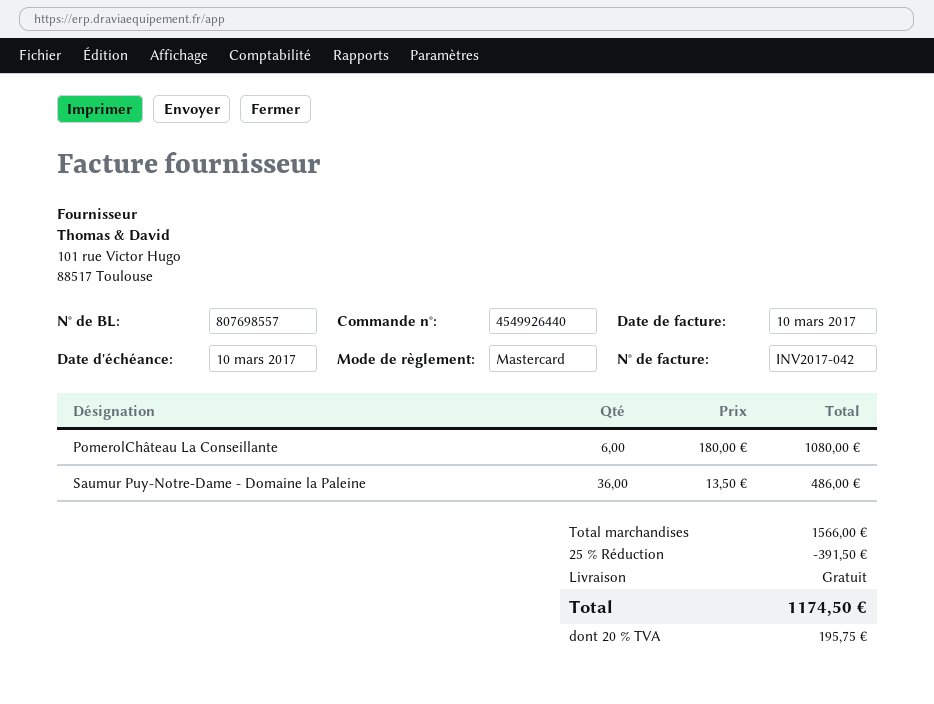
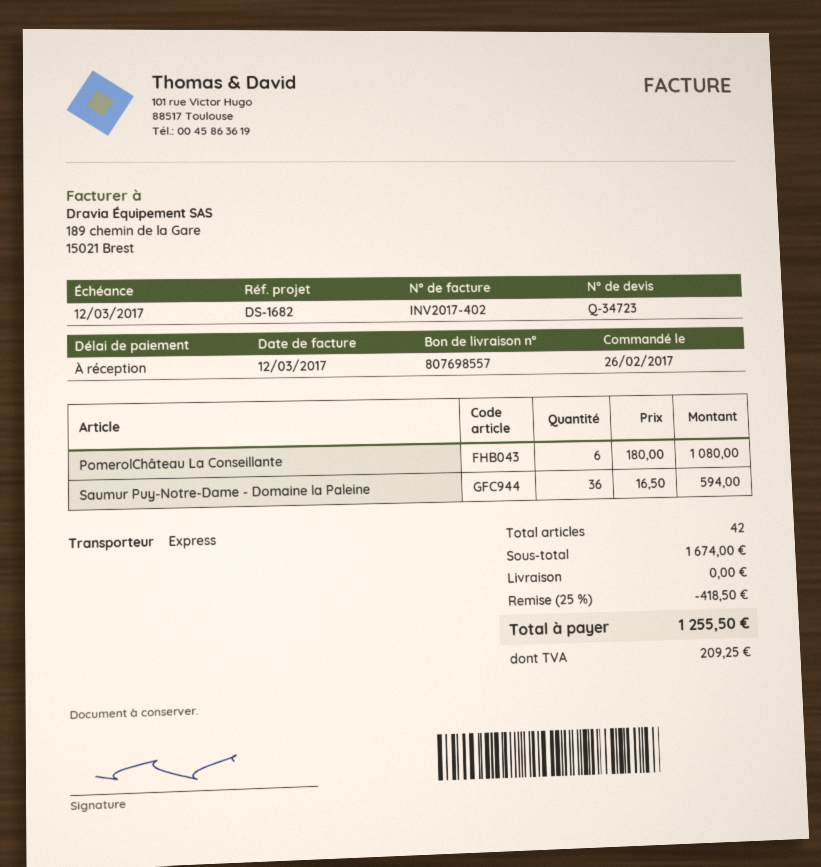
invoice number: INV2017-042 -> INV2017-402
invoice date: 2017-03-10 -> 2017-03-12
due date: 2017-03-10 -> 2017-03-12
Saumur Puy-Notre-Dame - Domaine la Paleine: 36 x 13.50 = 486.00 -> 36 x 16.50 = 594.00
subtotal: 1566.00 -> 1674.00
discount: 25% = 391.50 -> 25% = 418.50
tax: 195.75 -> 209.25
total: 1174.50 -> 1255.50

